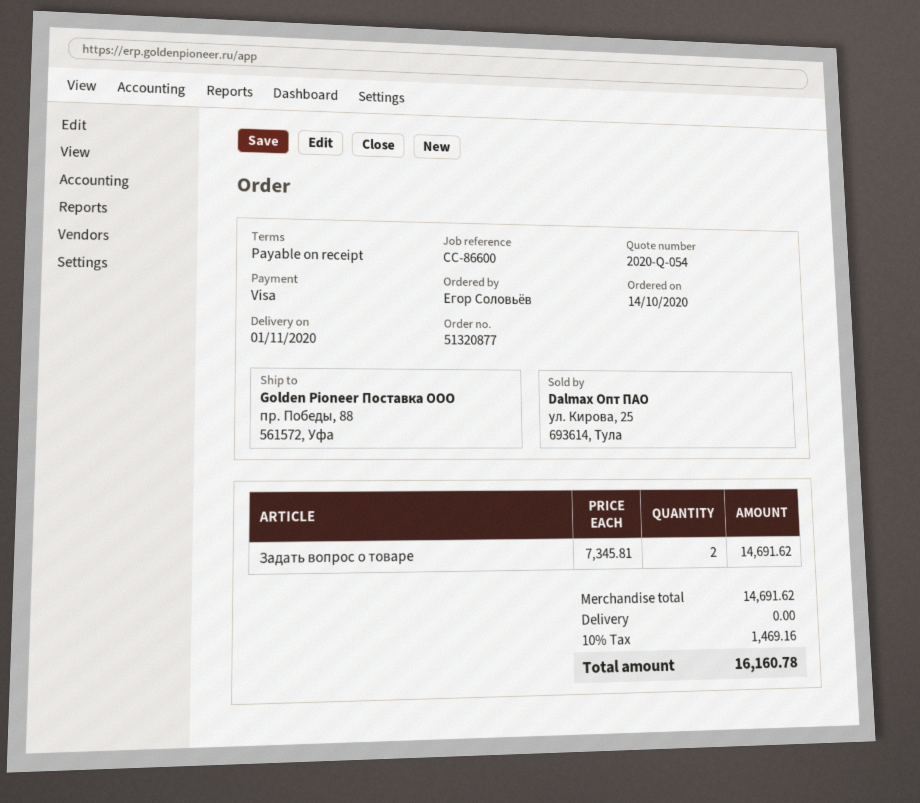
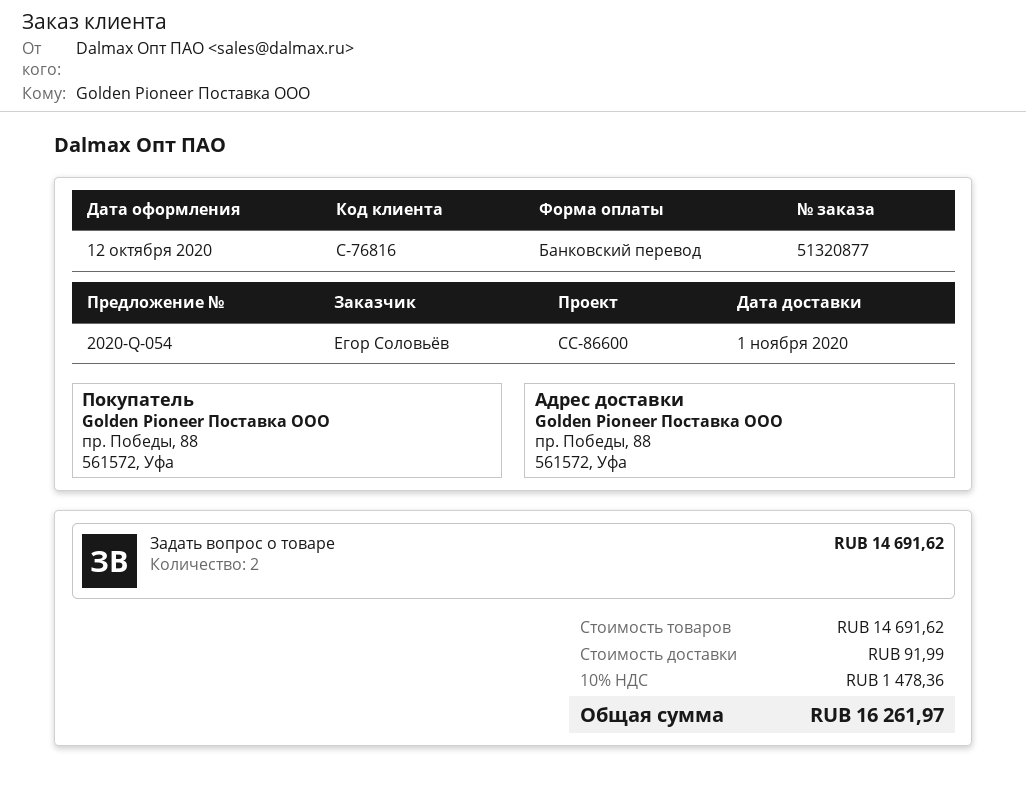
order date: 2020-10-14 -> 2020-10-12
payment method: Visa -> bank transfer
shipping: 0.00 -> 91.99
tax: 10% = 1469.16 -> 10% = 1478.36
total: 16160.78 -> 16261.97

